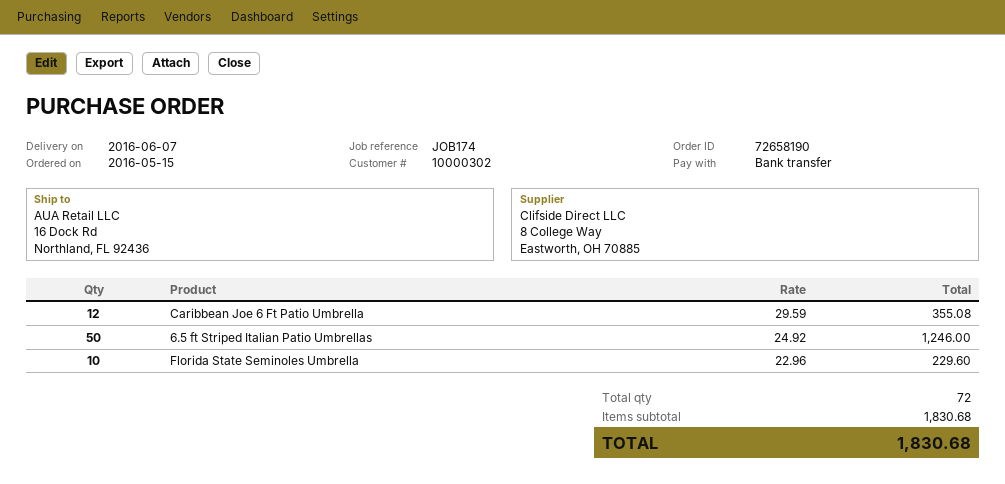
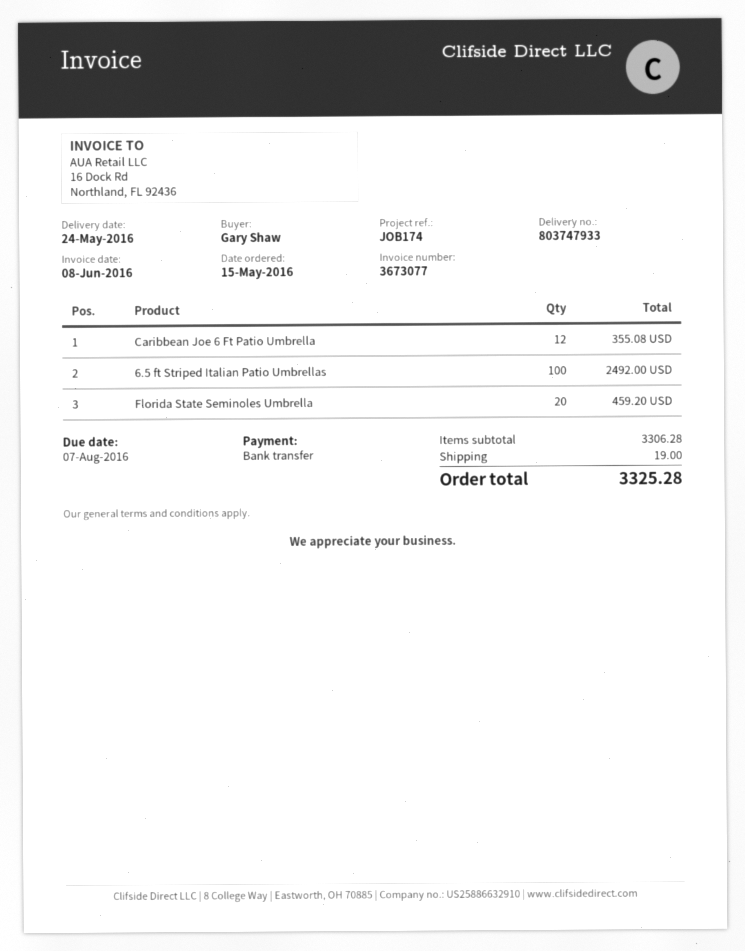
delivery date: 2016-06-07 -> 2016-05-24
6.5 ft Striped Italian Patio Umbrellas: 50 for 1246.00 -> 100 for 2492.00
Florida State Seminoles Umbrella: 10 for 229.60 -> 20 for 459.20
subtotal: 1830.68 -> 3306.28
shipping: none -> 19.00
total: 1830.68 -> 3325.28

